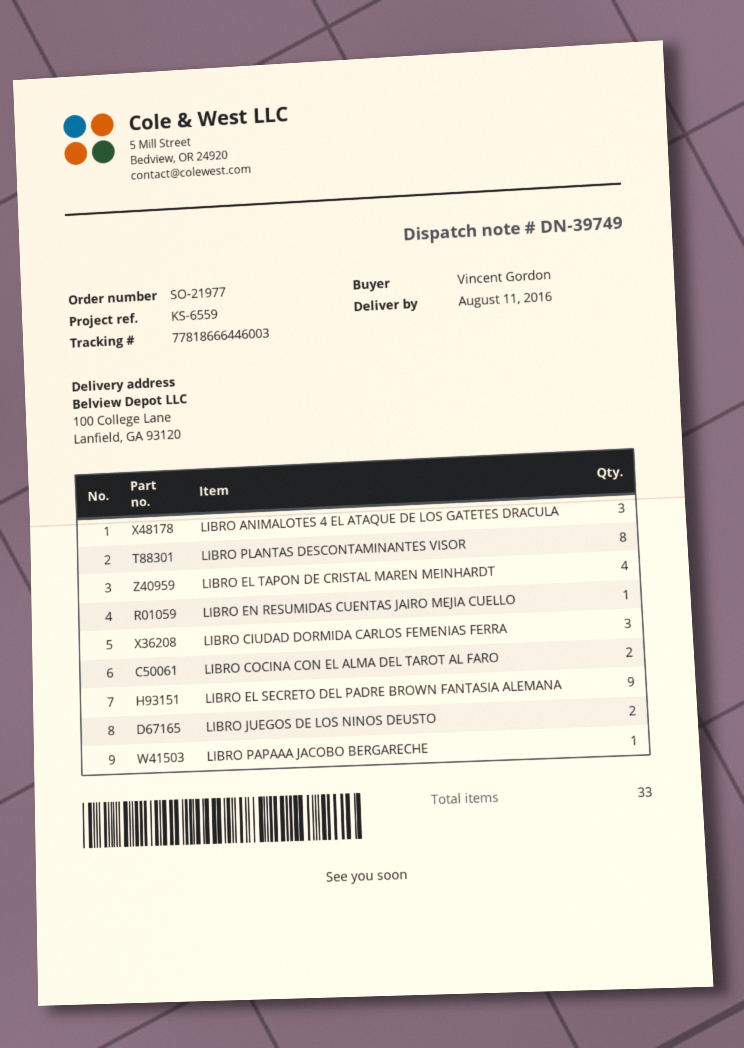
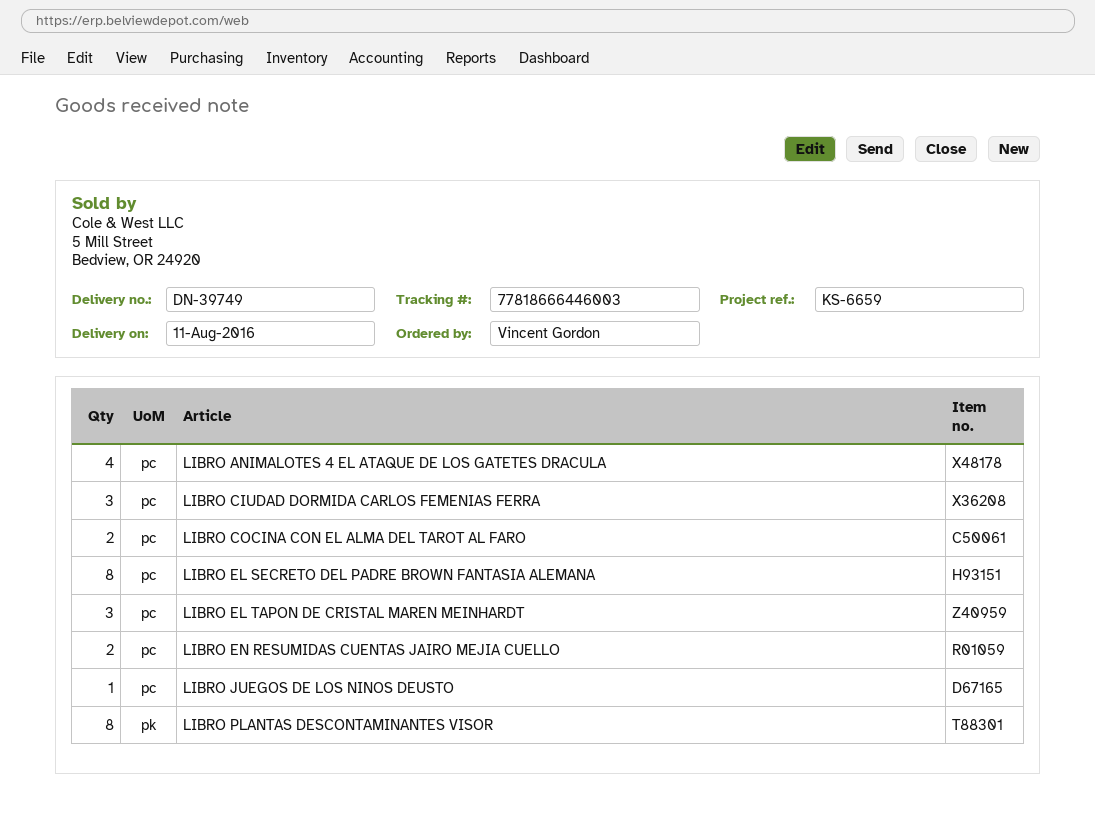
reference: KS-6559 -> KS-6659
LIBRO ANIMALOTES 4 EL ATAQUE DE LOS GATETES DRACULA: 3 -> 4
LIBRO EL TAPON DE CRISTAL MAREN MEINHARDT: 4 -> 3
LIBRO EN RESUMIDAS CUENTAS JAIRO MEJIA CUELLO: 1 -> 2
LIBRO EL SECRETO DEL PADRE BROWN FANTASIA ALEMANA: 9 -> 8
LIBRO JUEGOS DE LOS NINOS DEUSTO: 2 -> 1
LIBRO PAPAAA JACOBO BERGARECHE: 1 -> none

